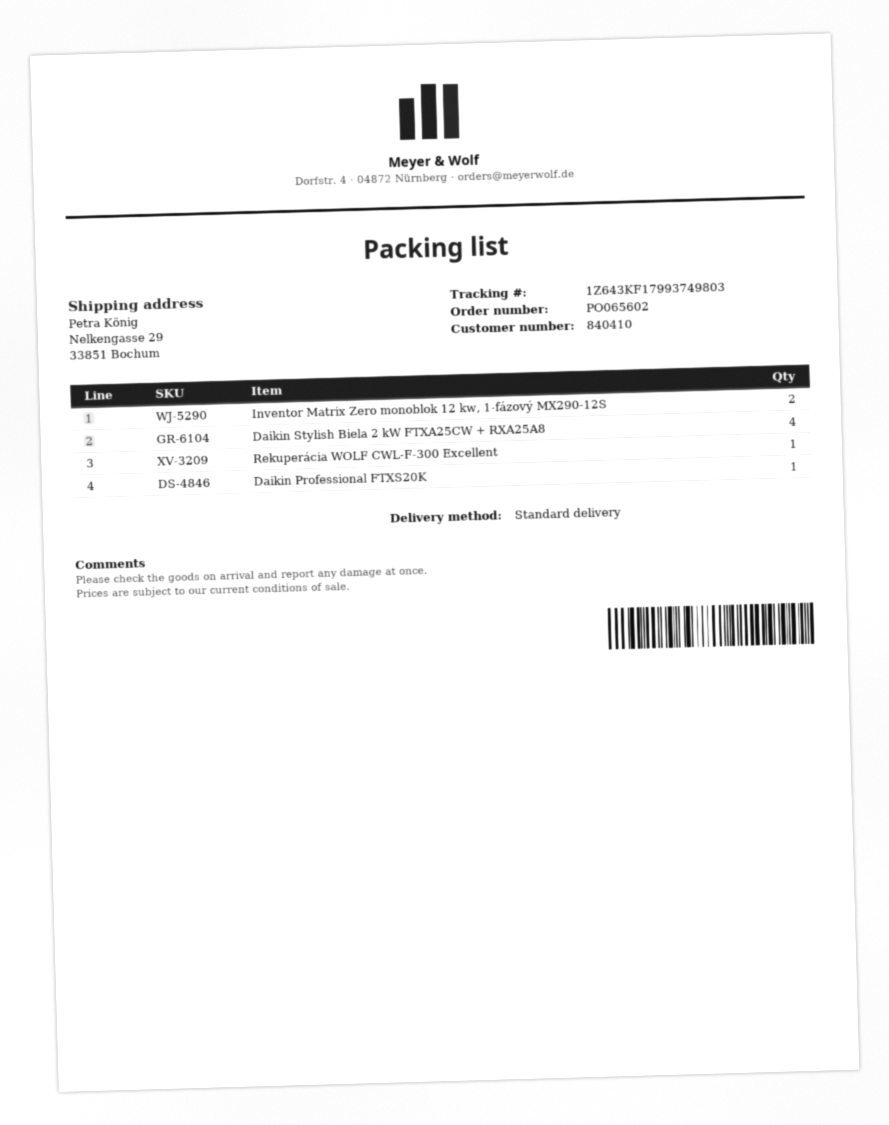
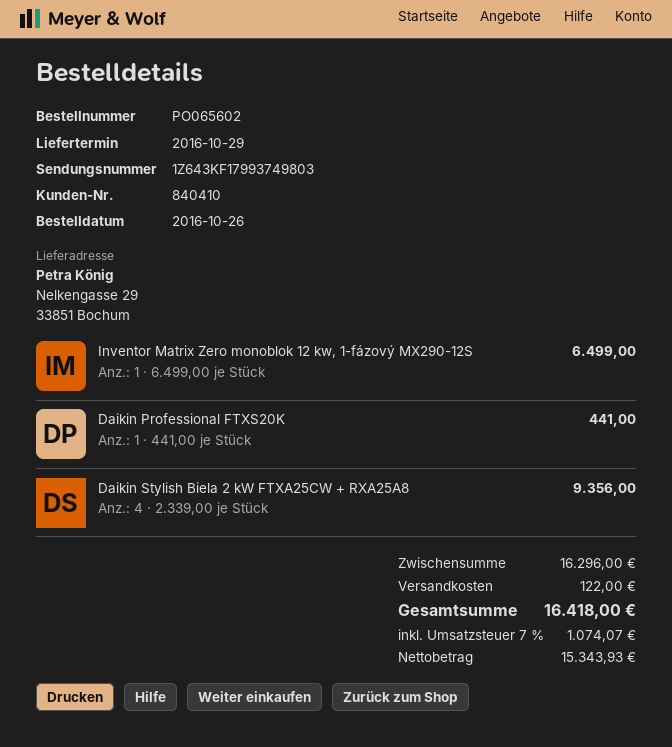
Inventor Matrix Zero monoblok 12 kw, 1-fázový MX290-12S: 2 -> 1
Rekuperácia WOLF CWL-F-300 Excellent: 1 -> none

